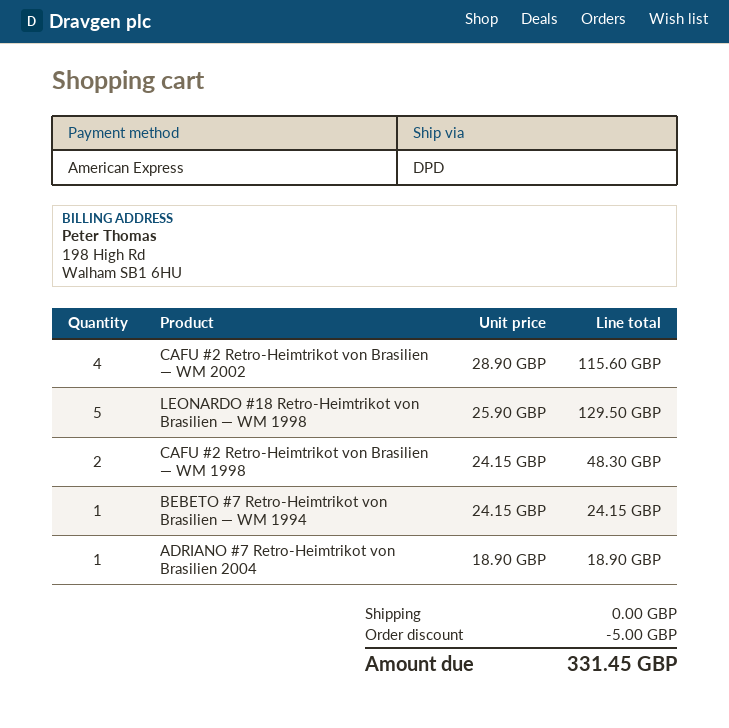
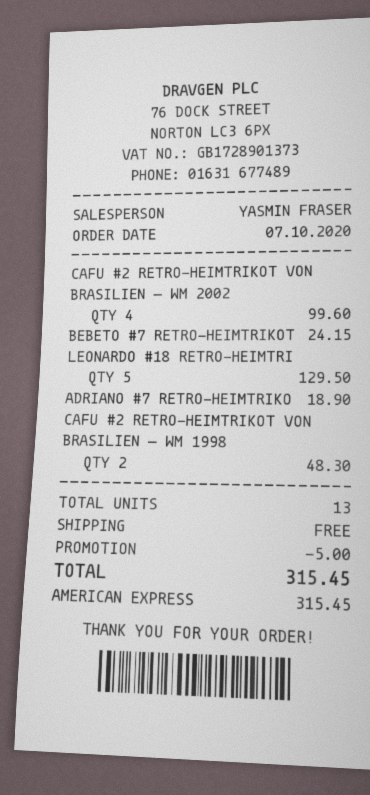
CAFU #2 Retro-Heimtrikot von Brasilien — WM 2002: 4 for 115.60 -> 4 for 99.60
total: 331.45 -> 315.45

